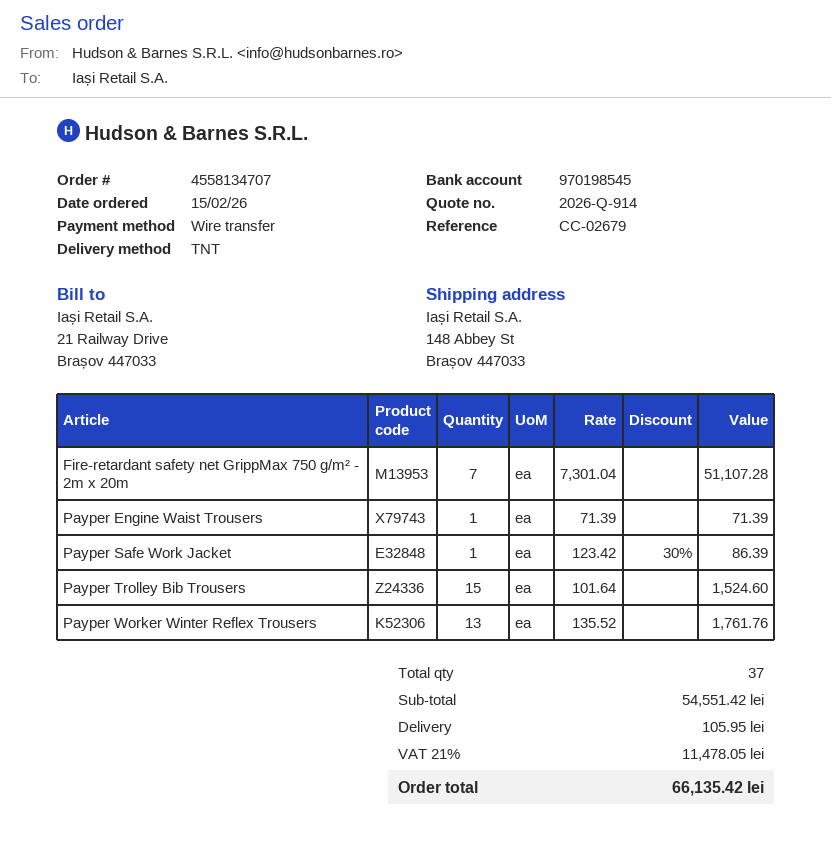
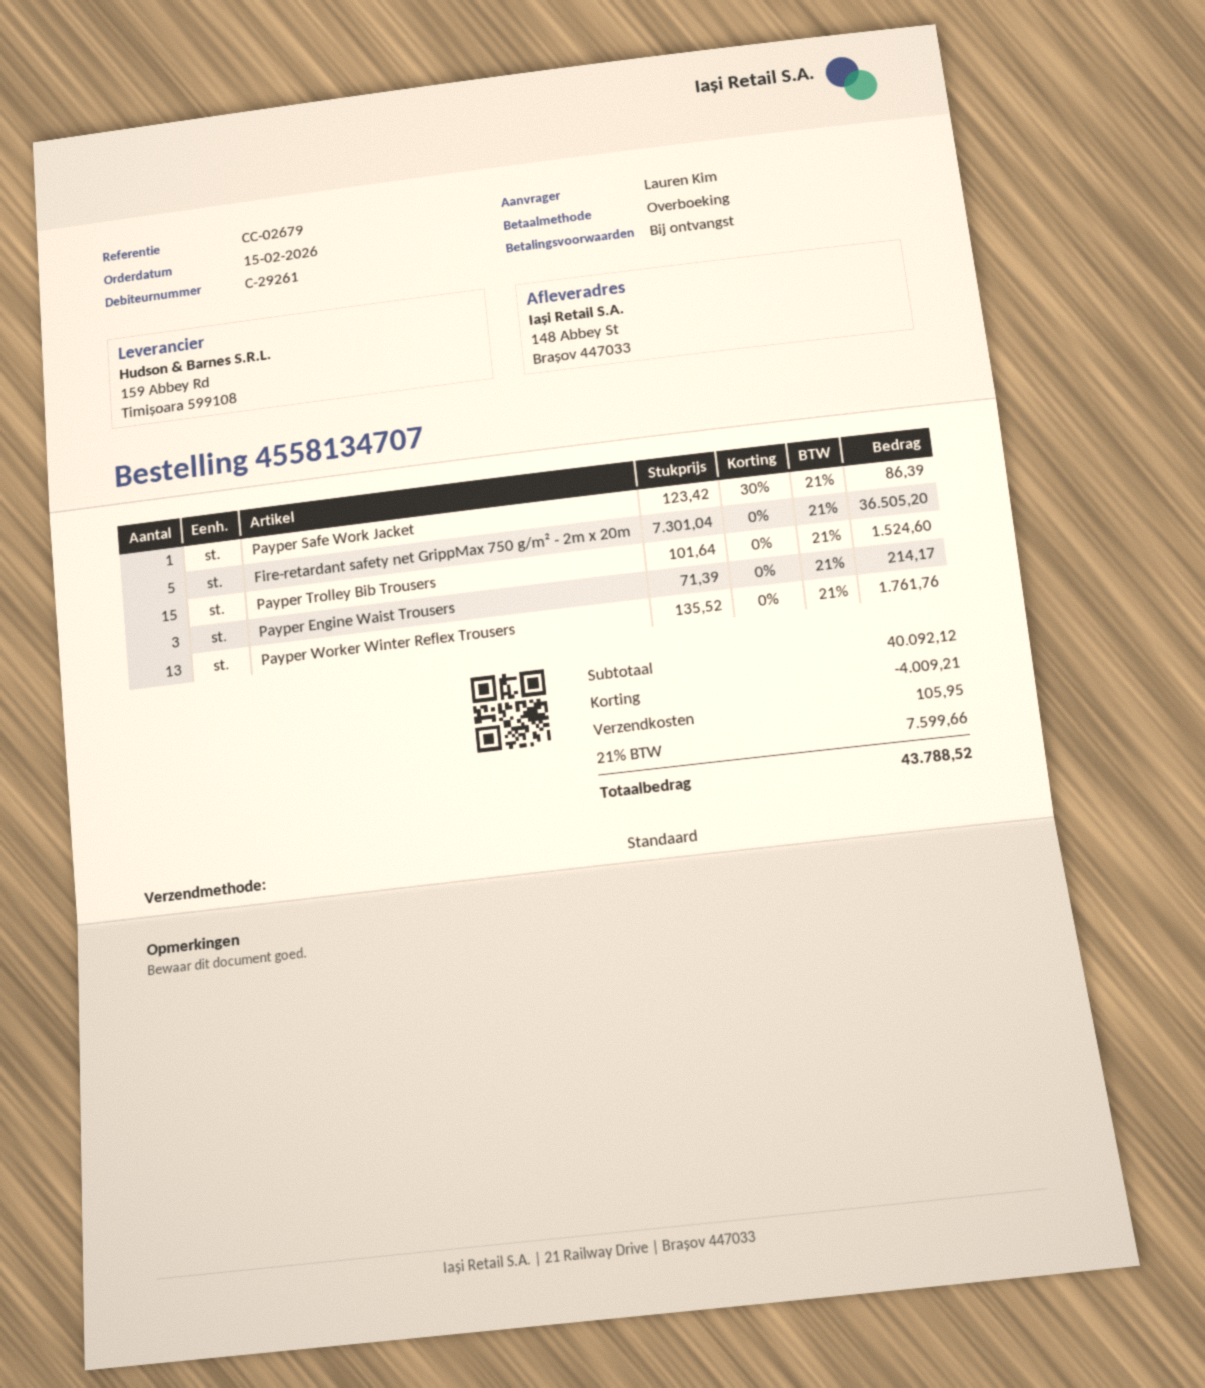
shipping method: TNT -> standard
Fire-retardant safety net GrippMax 750 g/m² - 2m x 20m: 7 x 7301.04 = 51107.28 -> 5 x 7301.04 = 36505.20
Payper Engine Waist Trousers: 1 x 71.39 = 71.39 -> 3 x 71.39 = 214.17
subtotal: 54551.42 -> 40092.12
discount: none -> 4009.21
tax: 21% = 11478.05 -> 21% = 7599.66
total: 66135.42 -> 43788.52

